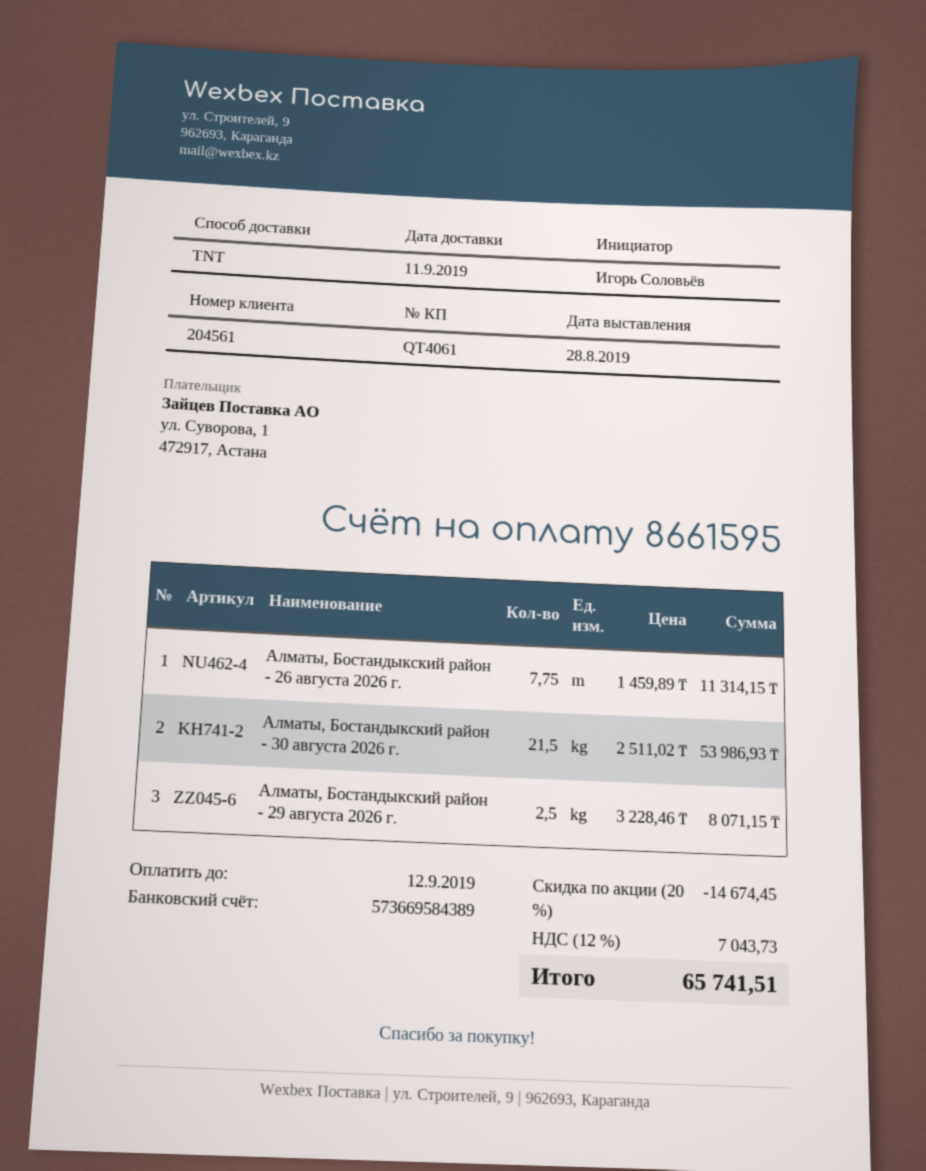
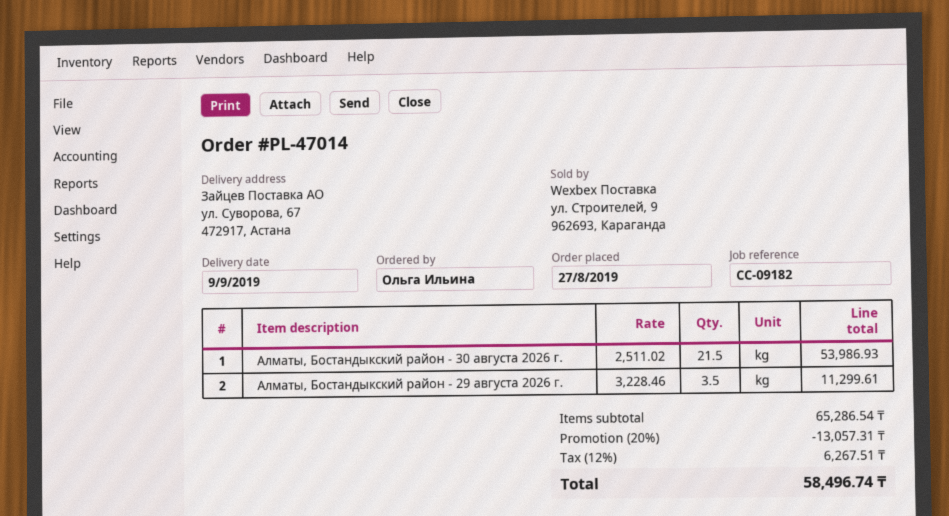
delivery date: 2019-09-11 -> 2019-09-09
ordered by: Игорь Соловьёв -> Ольга Ильина
Алматы, Бостандыкский район - 26 августа 2026 г.: 7.75 x 1459.89 = 11314.15 -> none
Алматы, Бостандыкский район - 29 августа 2026 г.: 2.5 x 3228.46 = 8071.15 -> 3.5 x 3228.46 = 11299.61
discount: 20% = 14674.45 -> 20% = 13057.31
tax: 12% = 7043.73 -> 12% = 6267.51
total: 65741.51 -> 58496.74

